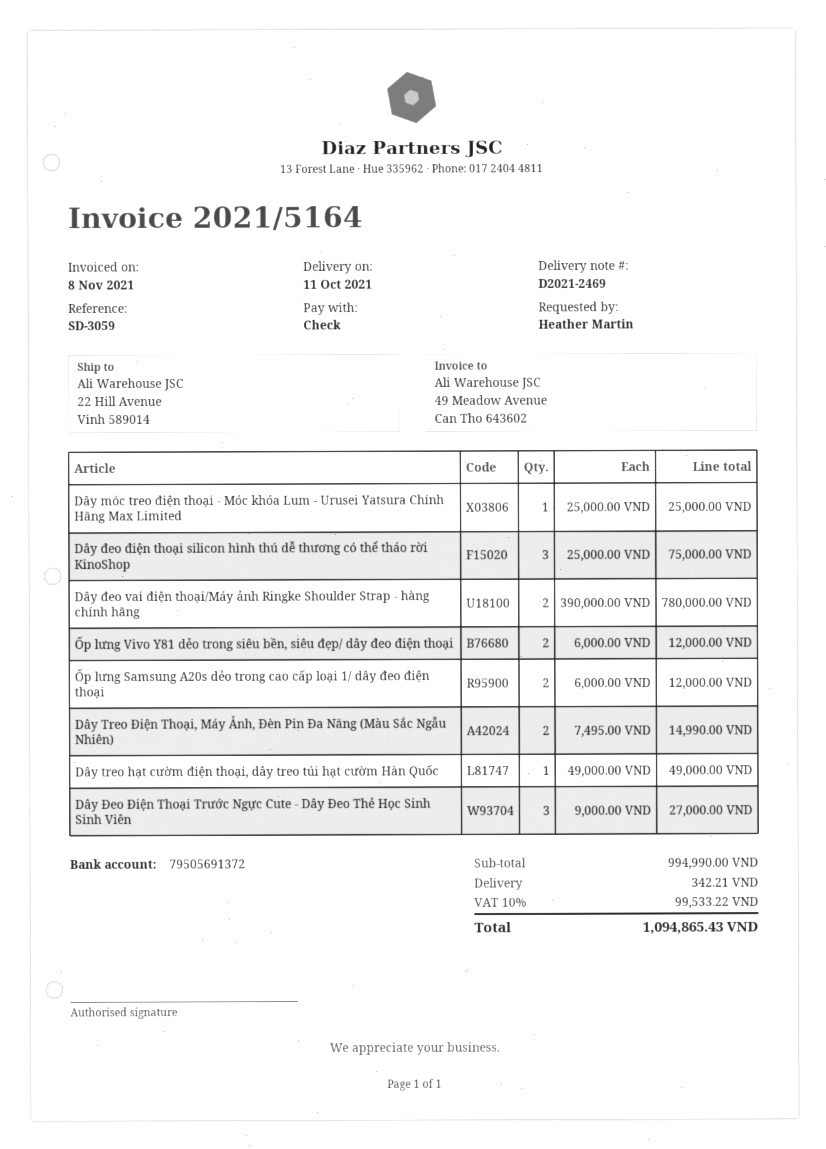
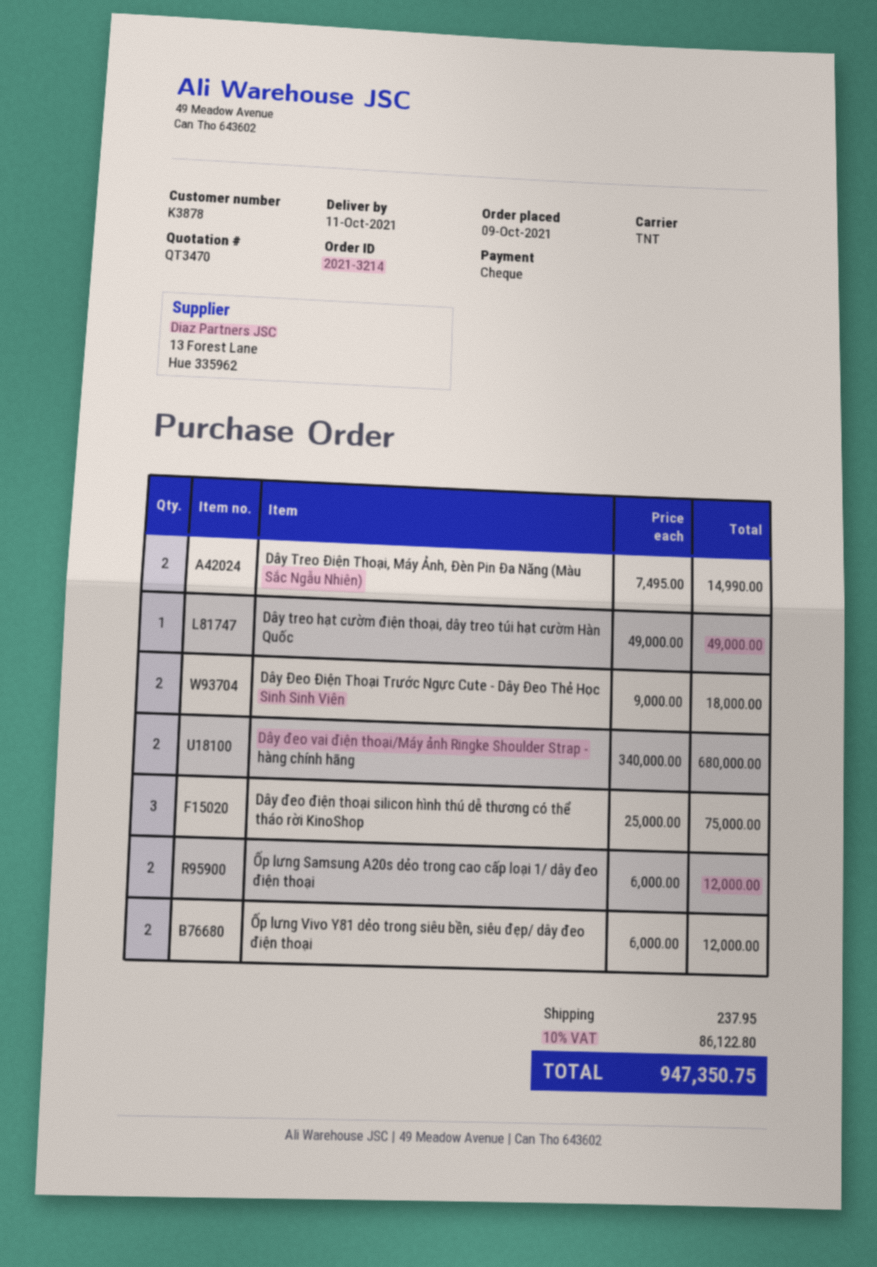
Dây móc treo điện thoại - Móc khóa Lum - Urusei Yatsura Chính Hãng Max Limited: 1 x 25000.00 = 25000.00 -> none
Dây đeo vai điện thoại/Máy ảnh Ringke Shoulder Strap - hàng chính hãng: 2 x 390000.00 = 780000.00 -> 2 x 340000.00 = 680000.00
Dây Đeo Điện Thoại Trước Ngực Cute - Dây Đeo Thẻ Học Sinh Sinh Viên: 3 x 9000.00 = 27000.00 -> 2 x 9000.00 = 18000.00
shipping: 342.21 -> 237.95
tax: 10% = 99533.22 -> 10% = 86122.80
total: 1094865.43 -> 947350.75

